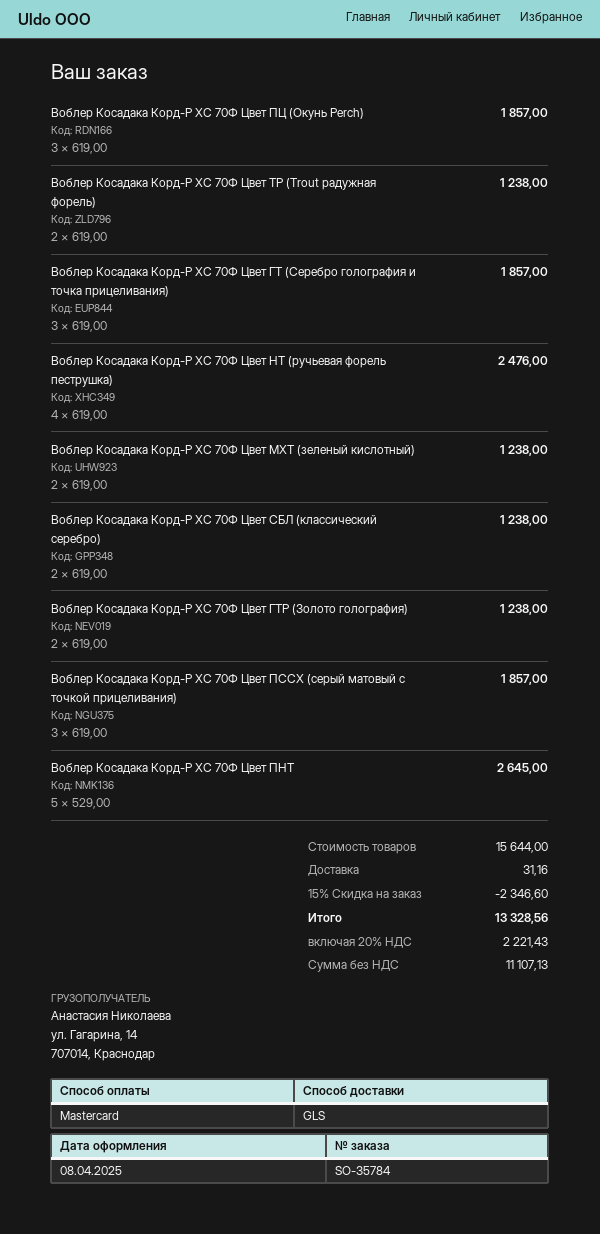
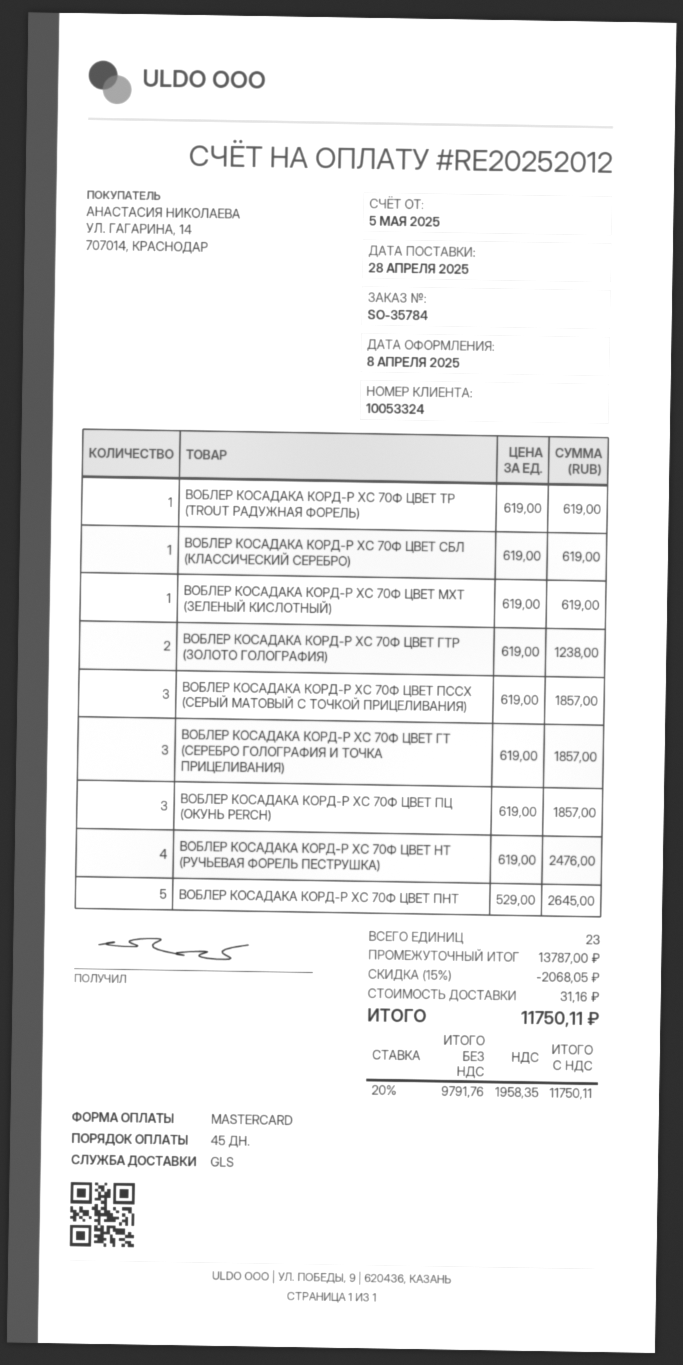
Воблер Косадака Корд-Р ХС 70Ф Цвет ТР (Trout радужная форель): 2 x 619.00 = 1238.00 -> 1 x 619.00 = 619.00
Воблер Косадака Корд-Р ХС 70Ф Цвет МХТ (зеленый кислотный): 2 x 619.00 = 1238.00 -> 1 x 619.00 = 619.00
Воблер Косадака Корд-Р ХС 70Ф Цвет СБЛ (классический серебро): 2 x 619.00 = 1238.00 -> 1 x 619.00 = 619.00
subtotal: 15644.00 -> 13787.00
discount: 15% = 2346.60 -> 15% = 2068.05
net: 11107.13 -> 9791.76
tax: 20% = 2221.43 -> 20% = 1958.35
total: 13328.56 -> 11750.11

